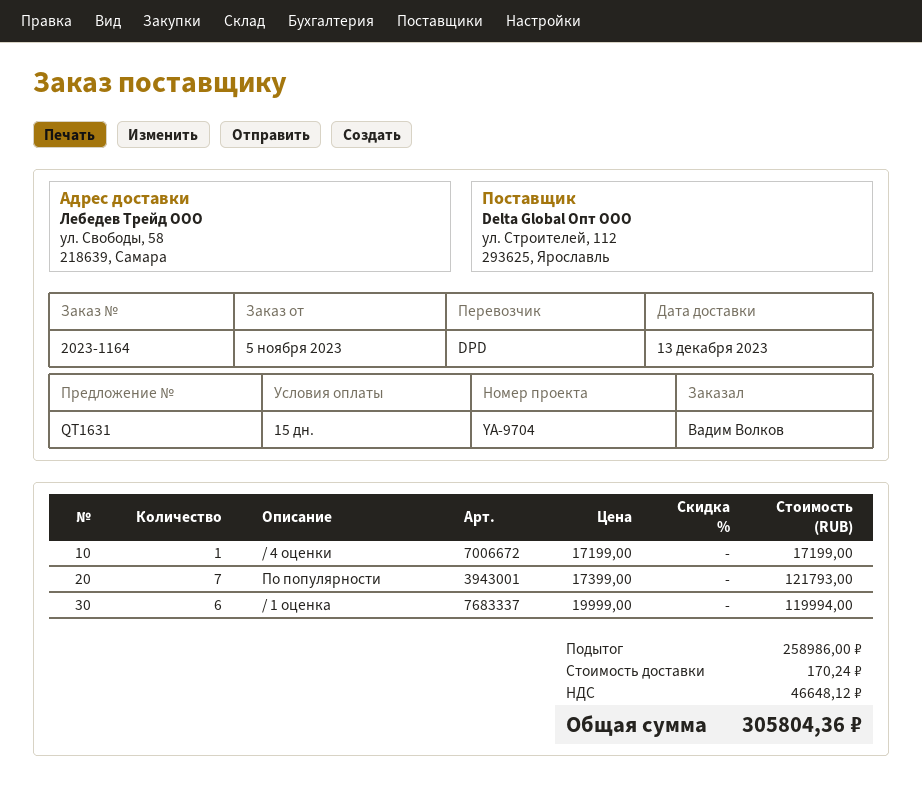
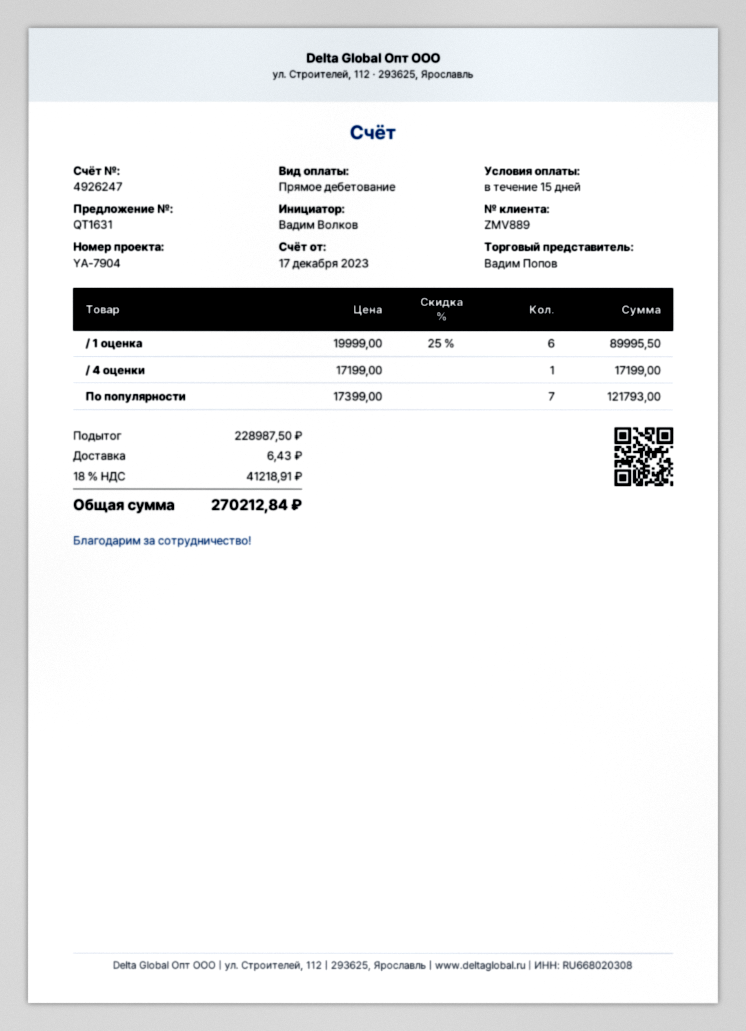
reference: YA-9704 -> YA-7904
/ 1 оценка: 6 x 19999.00 = 119994.00 -> 6 x 19999.00 - 25% = 89995.50
subtotal: 258986.00 -> 228987.50
shipping: 170.24 -> 6.43
tax: 46648.12 -> 41218.91
total: 305804.36 -> 270212.84

